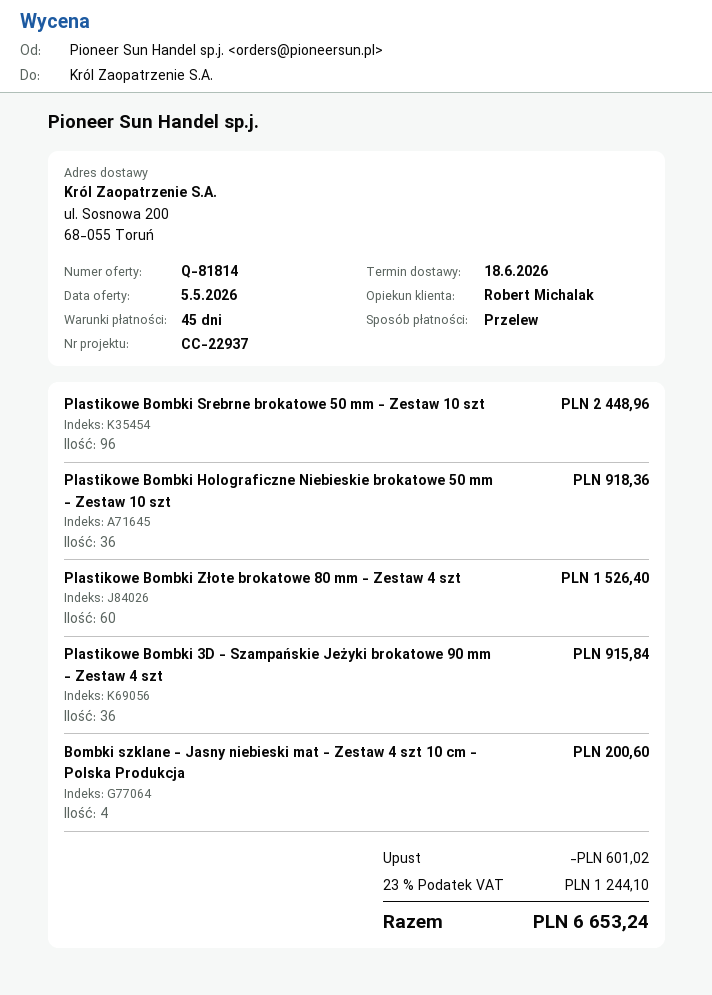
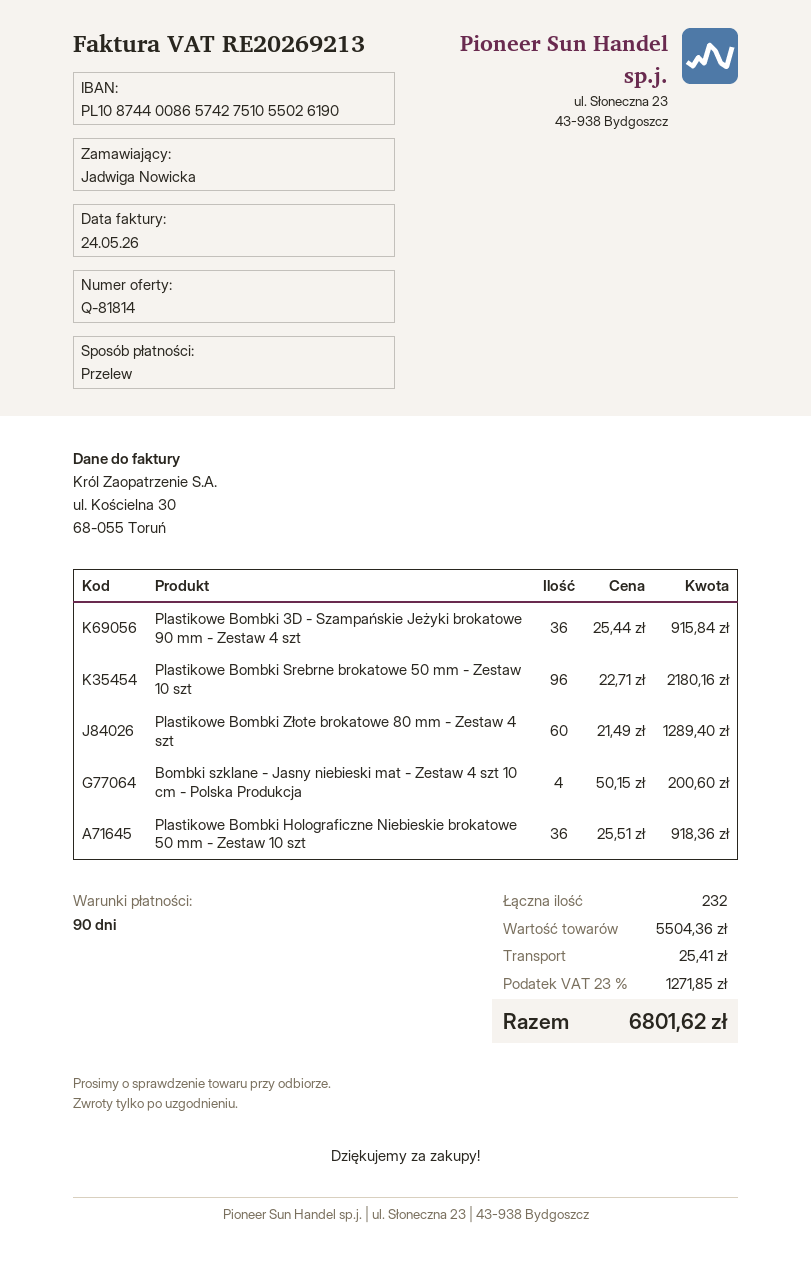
payment terms: 45 days -> 90 days
Plastikowe Bombki Srebrne brokatowe 50 mm - Zestaw 10 szt: 96 for 2448.96 -> 96 for 2180.16
Plastikowe Bombki Złote brokatowe 80 mm - Zestaw 4 szt: 60 for 1526.40 -> 60 for 1289.40
discount: 601.02 -> none
shipping: none -> 25.41
tax: 23% = 1244.10 -> 23% = 1271.85
total: 6653.24 -> 6801.62

